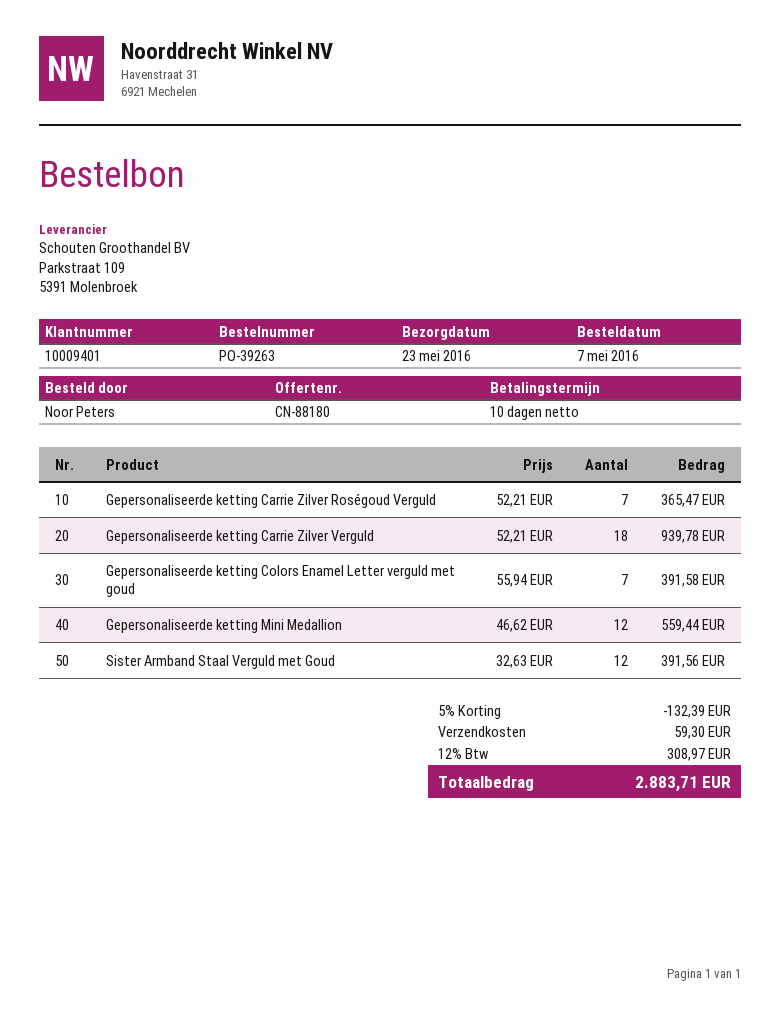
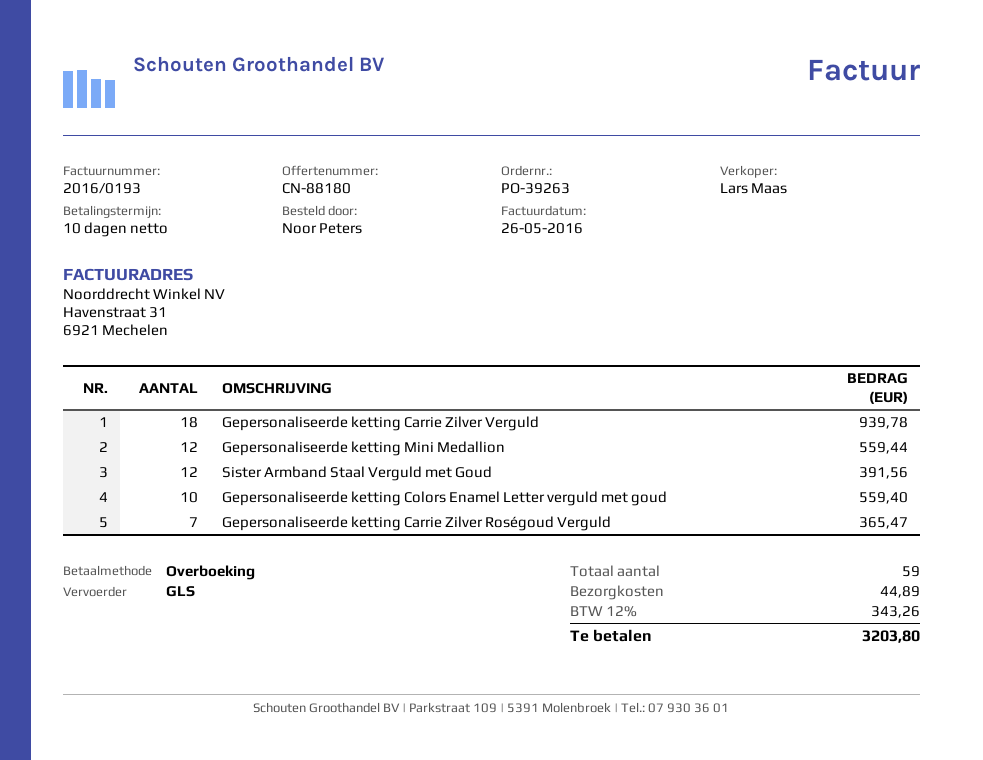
Gepersonaliseerde ketting Colors Enamel Letter verguld met goud: 7 for 391.58 -> 10 for 559.40
discount: 5% = 132.39 -> none
shipping: 59.30 -> 44.89
tax: 12% = 308.97 -> 12% = 343.26
total: 2883.71 -> 3203.80

